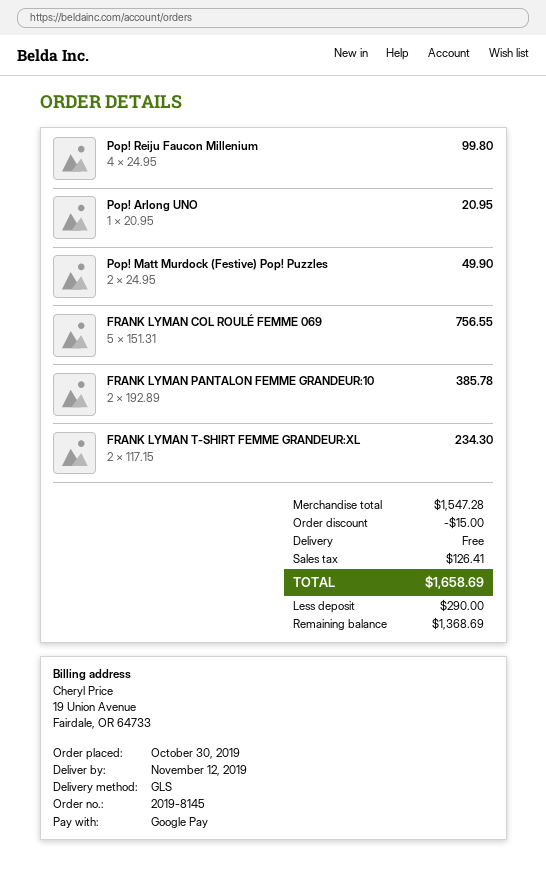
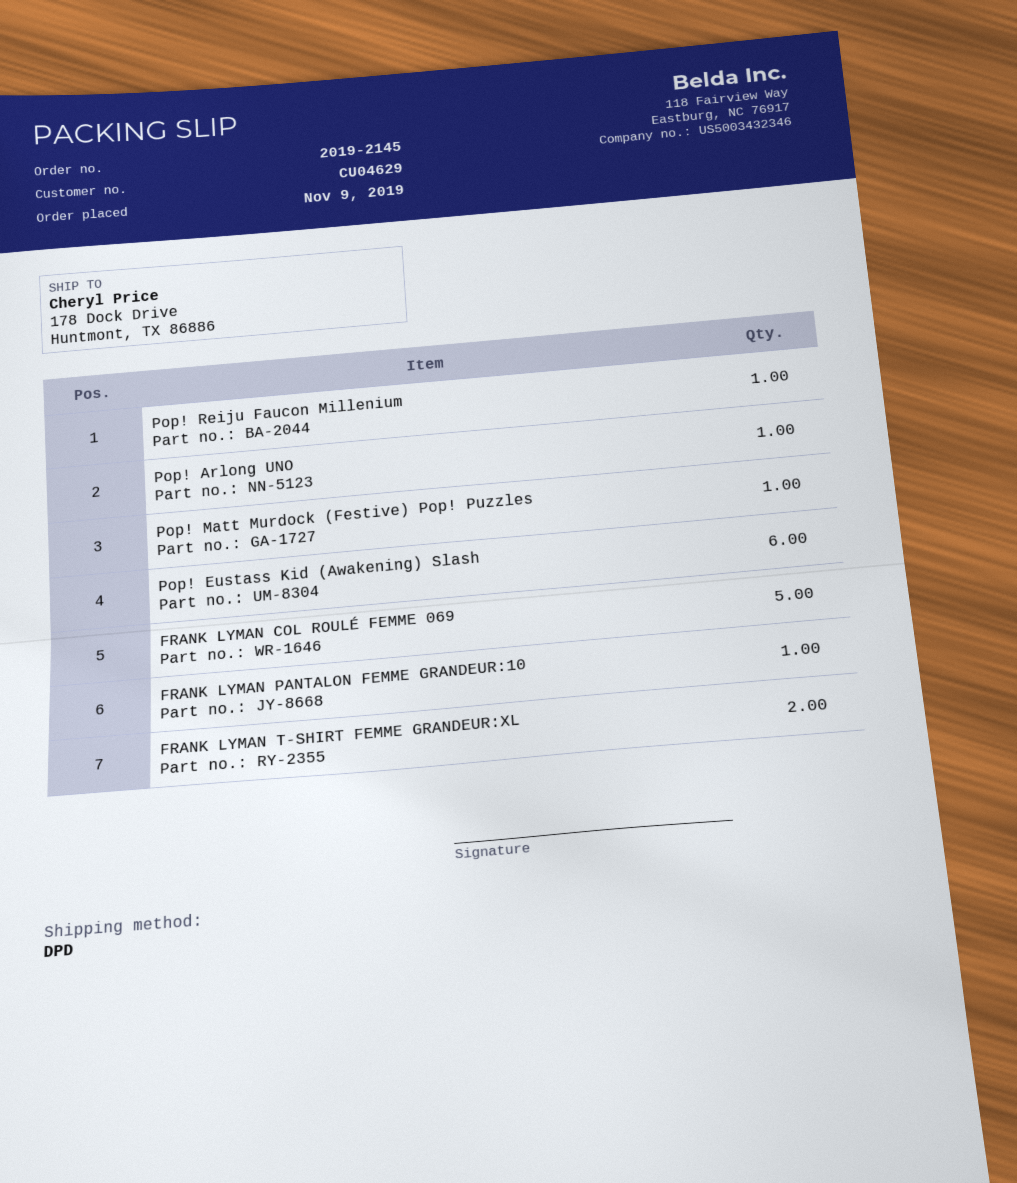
order number: 2019-8145 -> 2019-2145
order date: 2019-10-30 -> 2019-11-09
shipping method: GLS -> DPD
Pop! Reiju Faucon Millenium: 4 -> 1
Pop! Matt Murdock (Festive) Pop! Puzzles: 2 -> 1
FRANK LYMAN PANTALON FEMME GRANDEUR:10: 2 -> 1
Pop! Eustass Kid (Awakening) Slash: none -> 6

